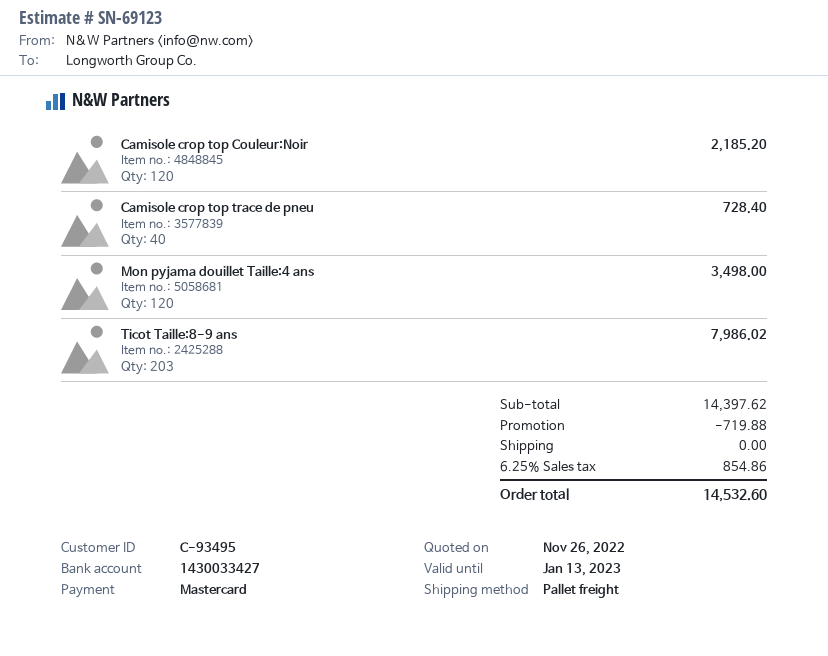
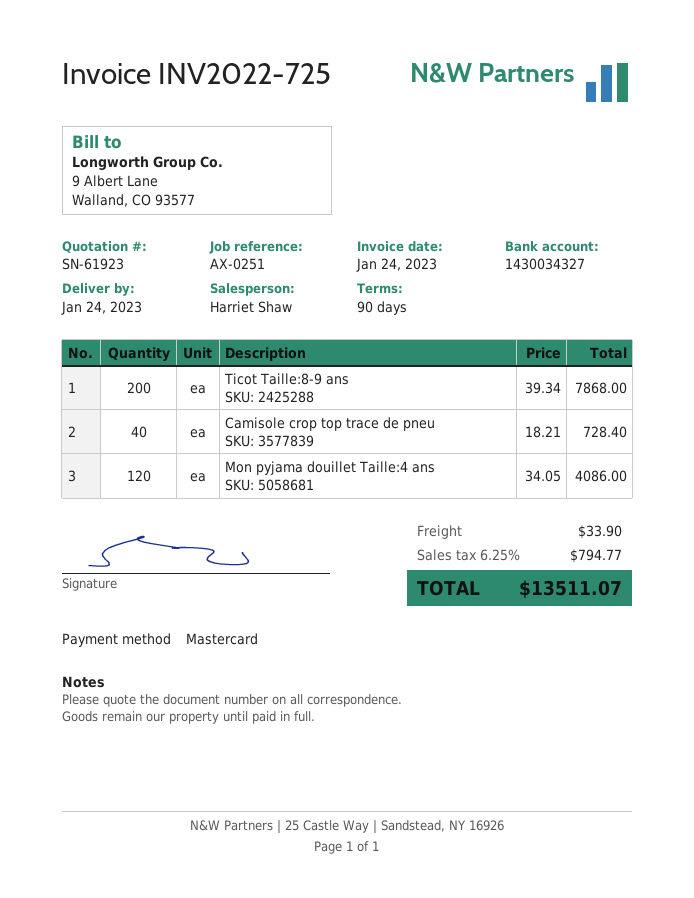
quote number: SN-69123 -> SN-61923
bank account: 1430033427 -> 1430034327
Camisole crop top Couleur:Noir: 120 for 2185.20 -> none
Mon pyjama douillet Taille:4 ans: 120 for 3498.00 -> 120 for 4086.00
Ticot Taille:8-9 ans: 203 for 7986.02 -> 200 for 7868.00
discount: 719.88 -> none
shipping: 0.00 -> 33.90
tax: 6.25% = 854.86 -> 6.25% = 794.77
total: 14532.60 -> 13511.07

